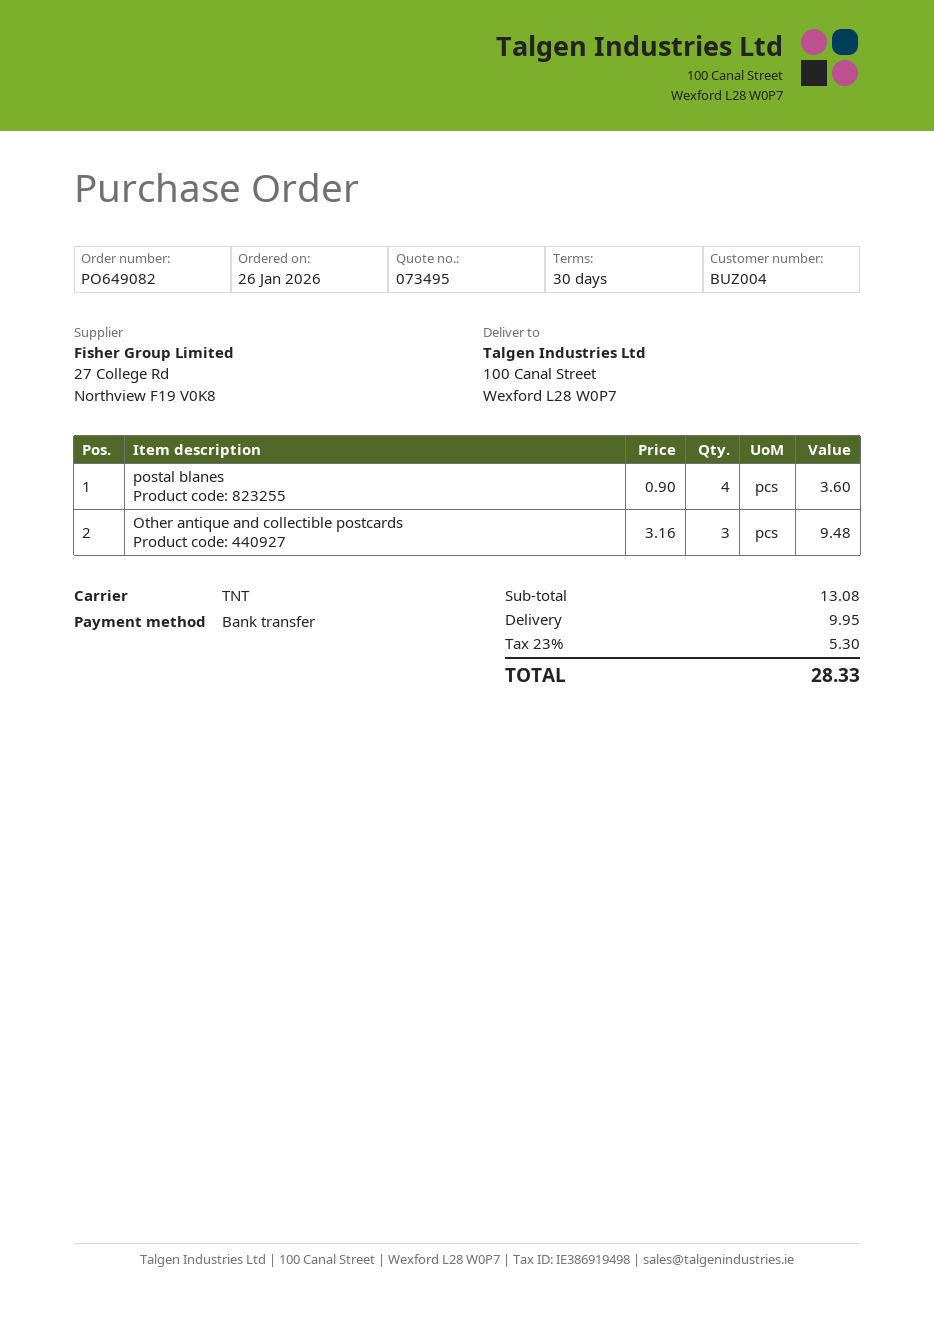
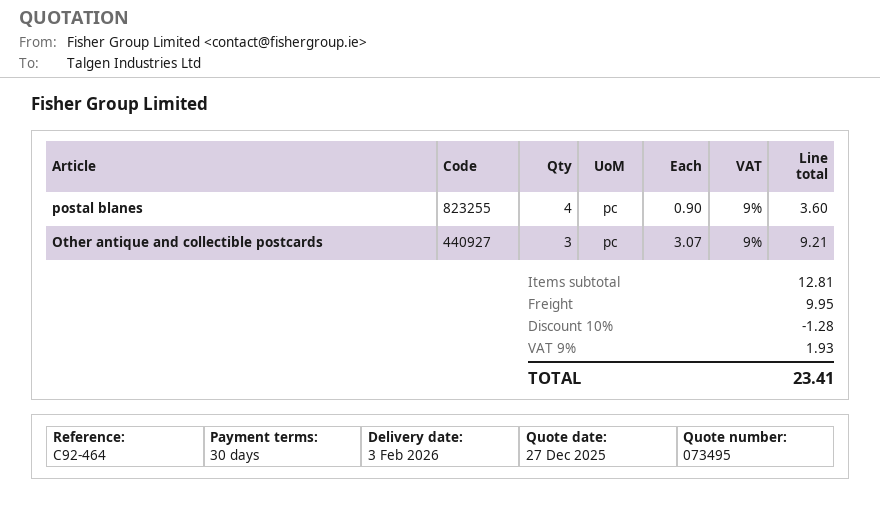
Other antique and collectible postcards: 3 x 3.16 = 9.48 -> 3 x 3.07 = 9.21
subtotal: 13.08 -> 12.81
discount: none -> 10% = 1.28
tax: 23% = 5.30 -> 9% = 1.93
total: 28.33 -> 23.41

